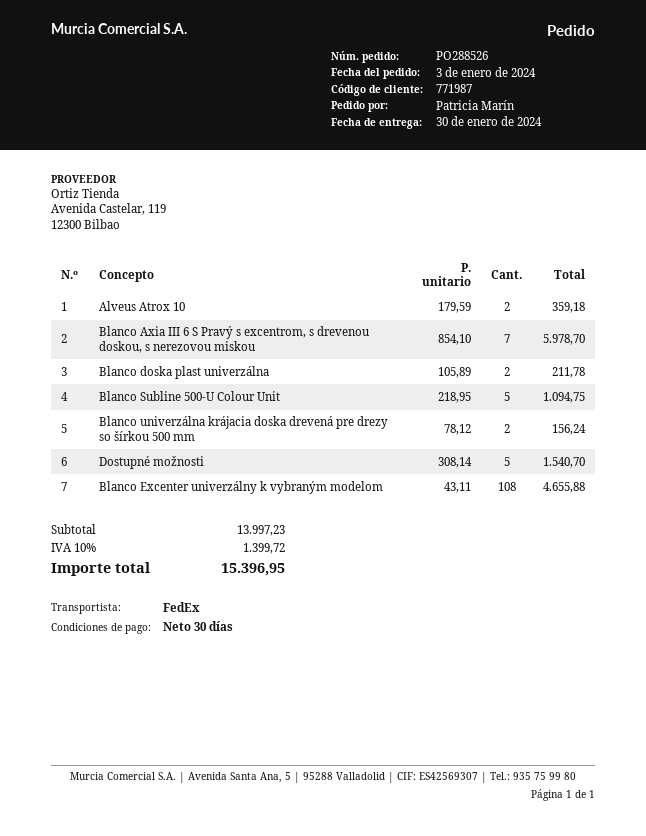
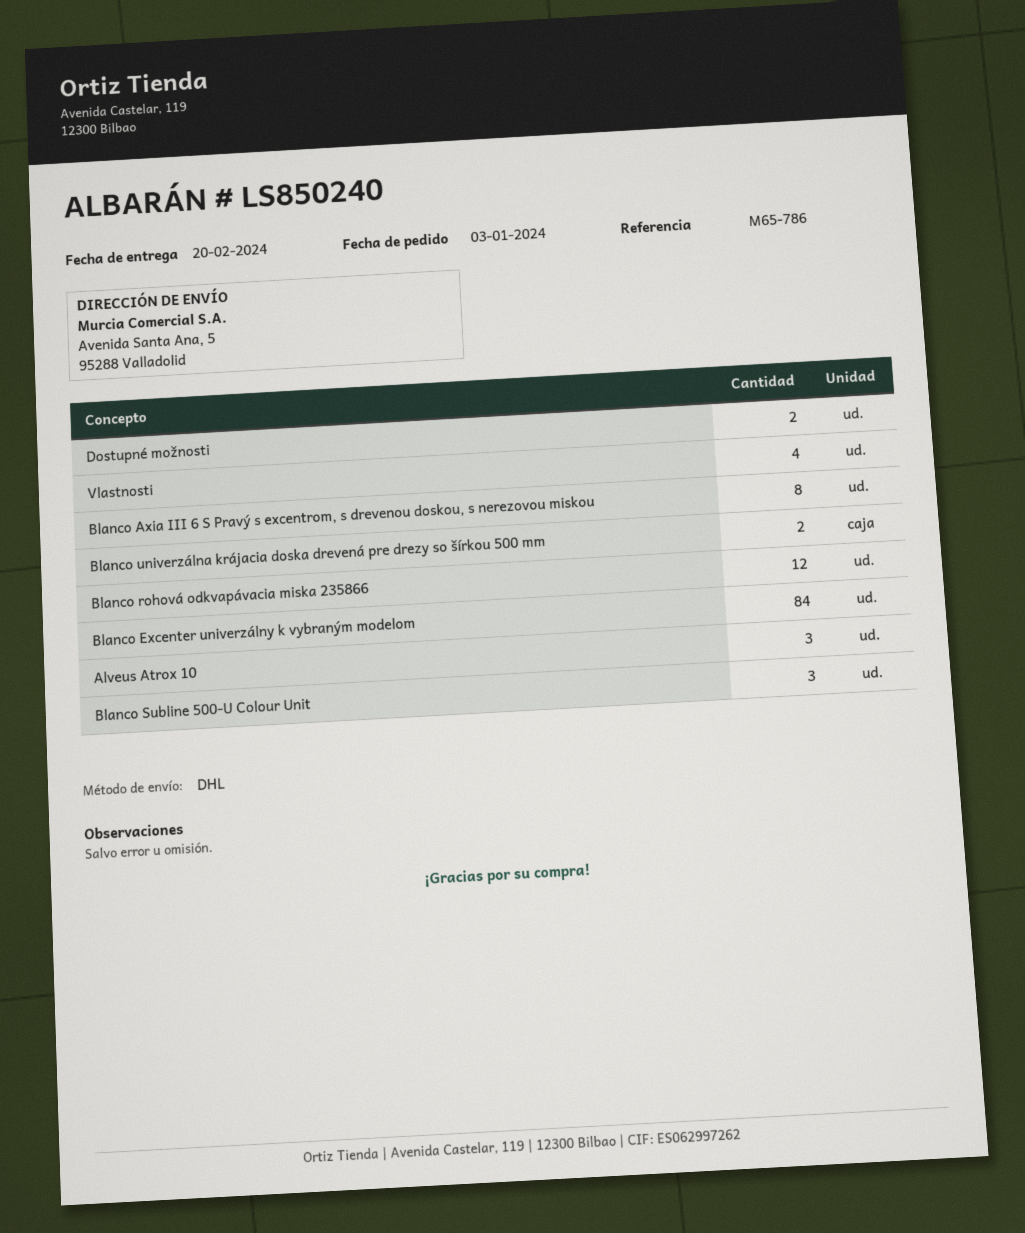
delivery date: 2024-01-30 -> 2024-02-20
shipping method: FedEx -> DHL
Alveus Atrox 10: 2 -> 3
Blanco Axia III 6 S Pravý s excentrom, s drevenou doskou, s nerezovou miskou: 7 -> 8
Blanco doska plast univerzálna: 2 -> none
Blanco Subline 500-U Colour Unit: 5 -> 3
Dostupné možnosti: 5 -> 2
Blanco Excenter univerzálny k vybraným modelom: 108 -> 84
Vlastnosti: none -> 4
Blanco rohová odkvapávacia miska 235866: none -> 12

